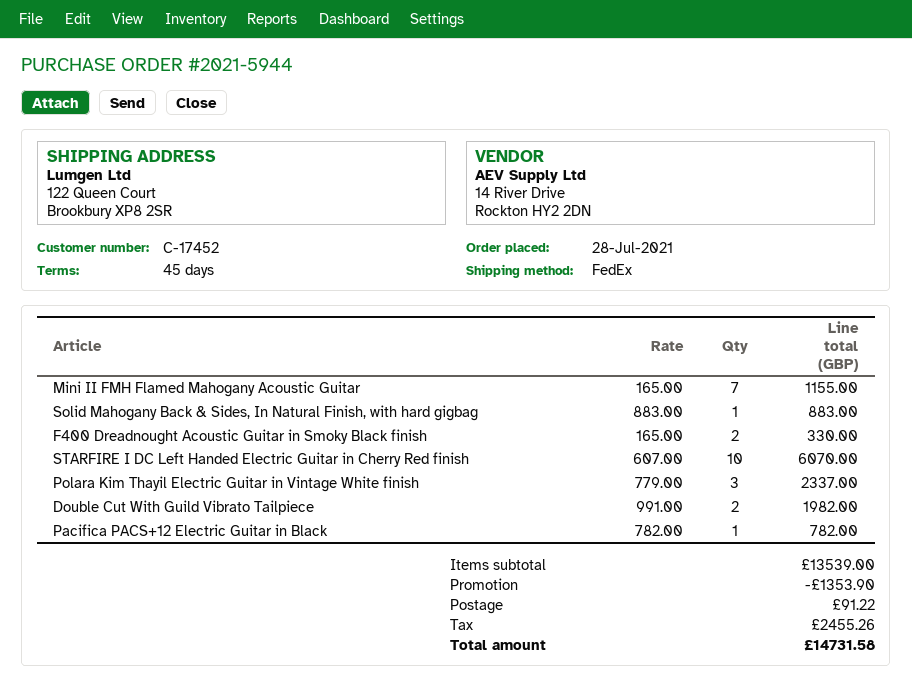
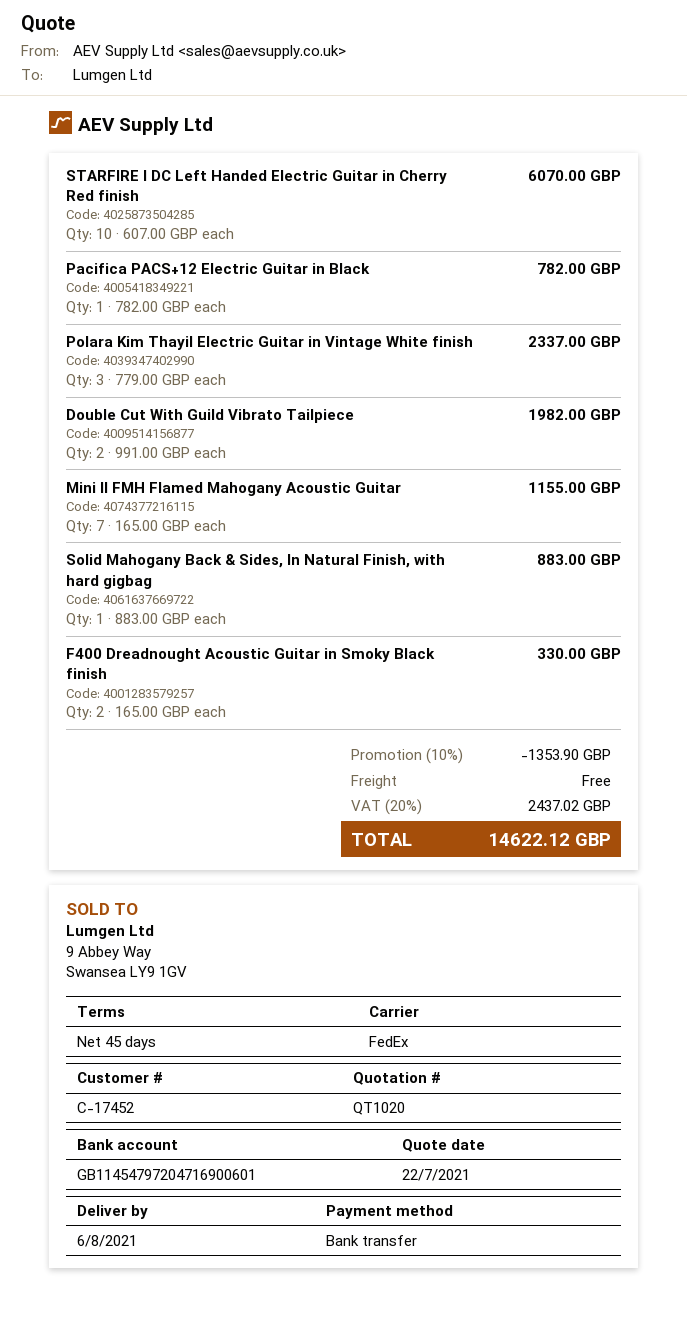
shipping: 91.22 -> 0.00
tax: 2455.26 -> 2437.02
total: 14731.58 -> 14622.12

